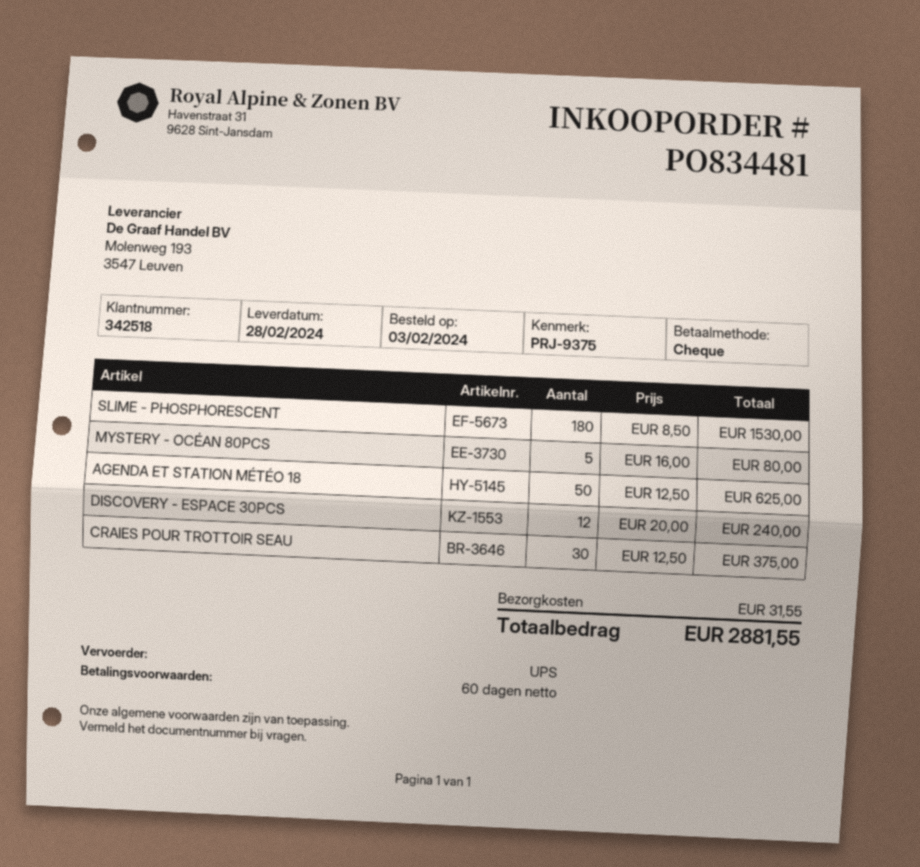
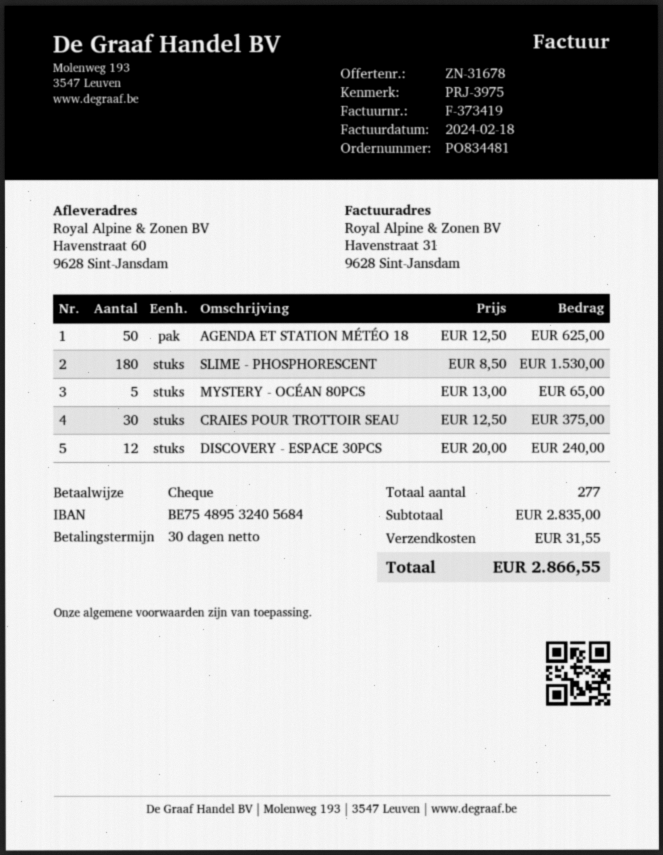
payment terms: 60 days -> 30 days
reference: PRJ-9375 -> PRJ-3975
MYSTERY - OCÉAN 80PCS: 5 x 16.00 = 80.00 -> 5 x 13.00 = 65.00
total: 2881.55 -> 2866.55

